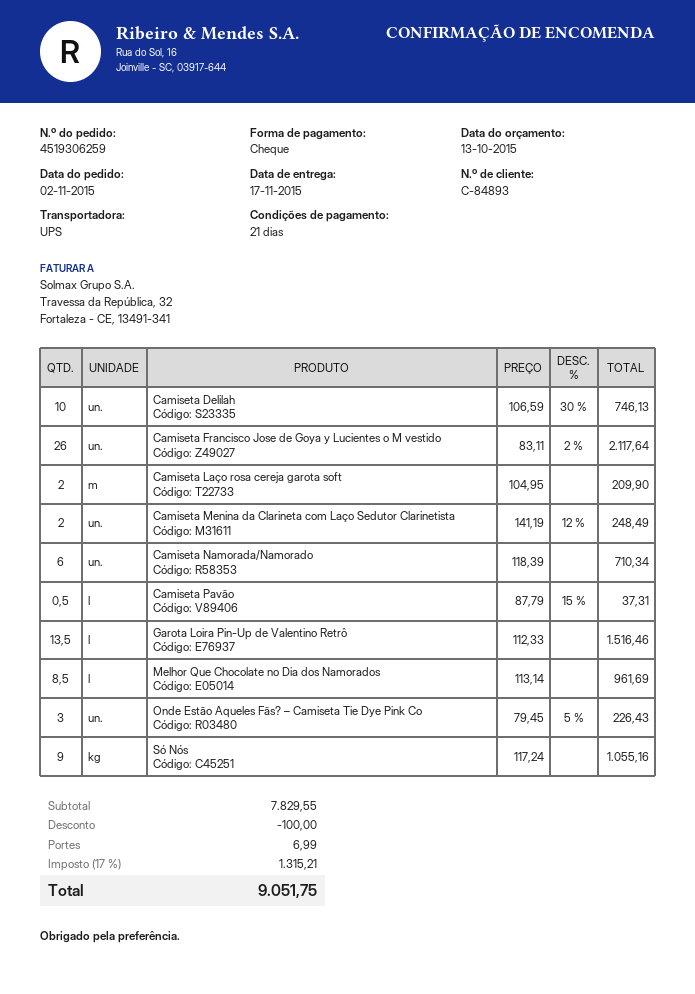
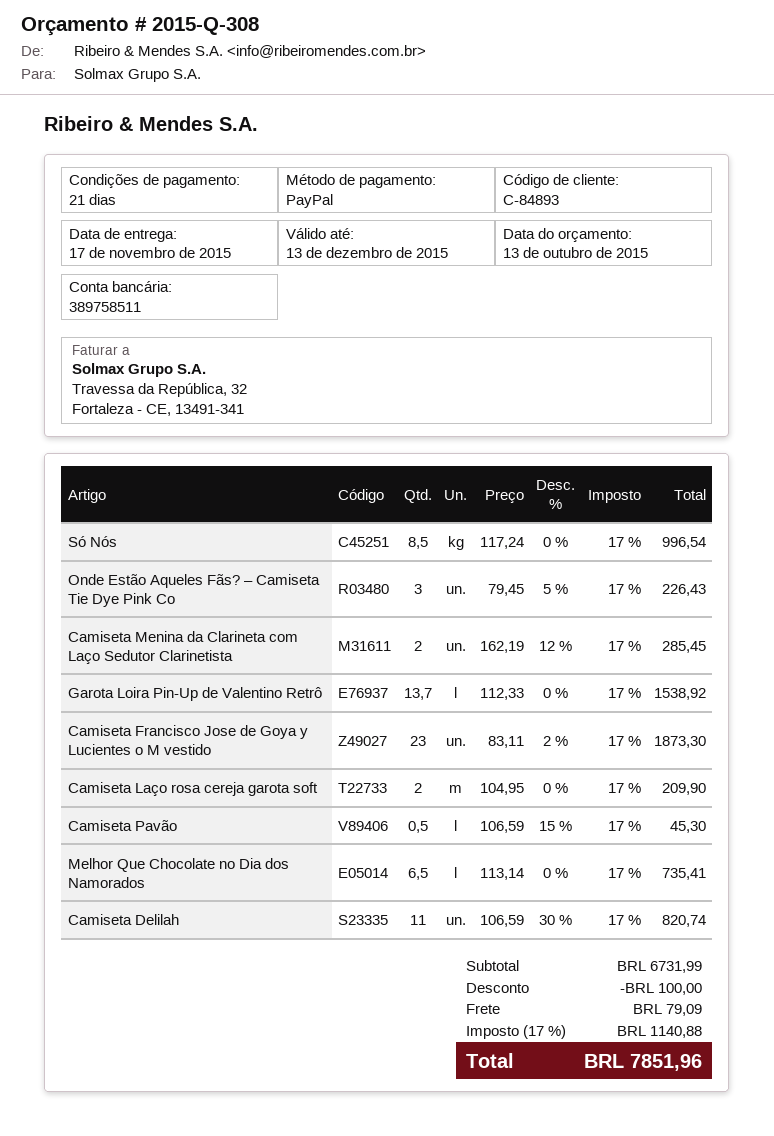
payment method: cheque -> PayPal
Camiseta Delilah: 10 x 106.59 - 30% = 746.13 -> 11 x 106.59 - 30% = 820.74
Camiseta Francisco Jose de Goya y Lucientes o M vestido: 26 x 83.11 - 2% = 2117.64 -> 23 x 83.11 - 2% = 1873.30
Camiseta Menina da Clarineta com Laço Sedutor Clarinetista: 2 x 141.19 - 12% = 248.49 -> 2 x 162.19 - 12% = 285.45
Camiseta Namorada/Namorado: 6 x 118.39 = 710.34 -> none
Camiseta Pavão: 0.5 x 87.79 - 15% = 37.31 -> 0.5 x 106.59 - 15% = 45.30
Garota Loira Pin-Up de Valentino Retrô: 13.5 x 112.33 = 1516.46 -> 13.7 x 112.33 = 1538.92
Melhor Que Chocolate no Dia dos Namorados: 8.5 x 113.14 = 961.69 -> 6.5 x 113.14 = 735.41
Só Nós: 9 x 117.24 = 1055.16 -> 8.5 x 117.24 = 996.54
subtotal: 7829.55 -> 6731.99
shipping: 6.99 -> 79.09
tax: 17% = 1315.21 -> 17% = 1140.88
total: 9051.75 -> 7851.96

